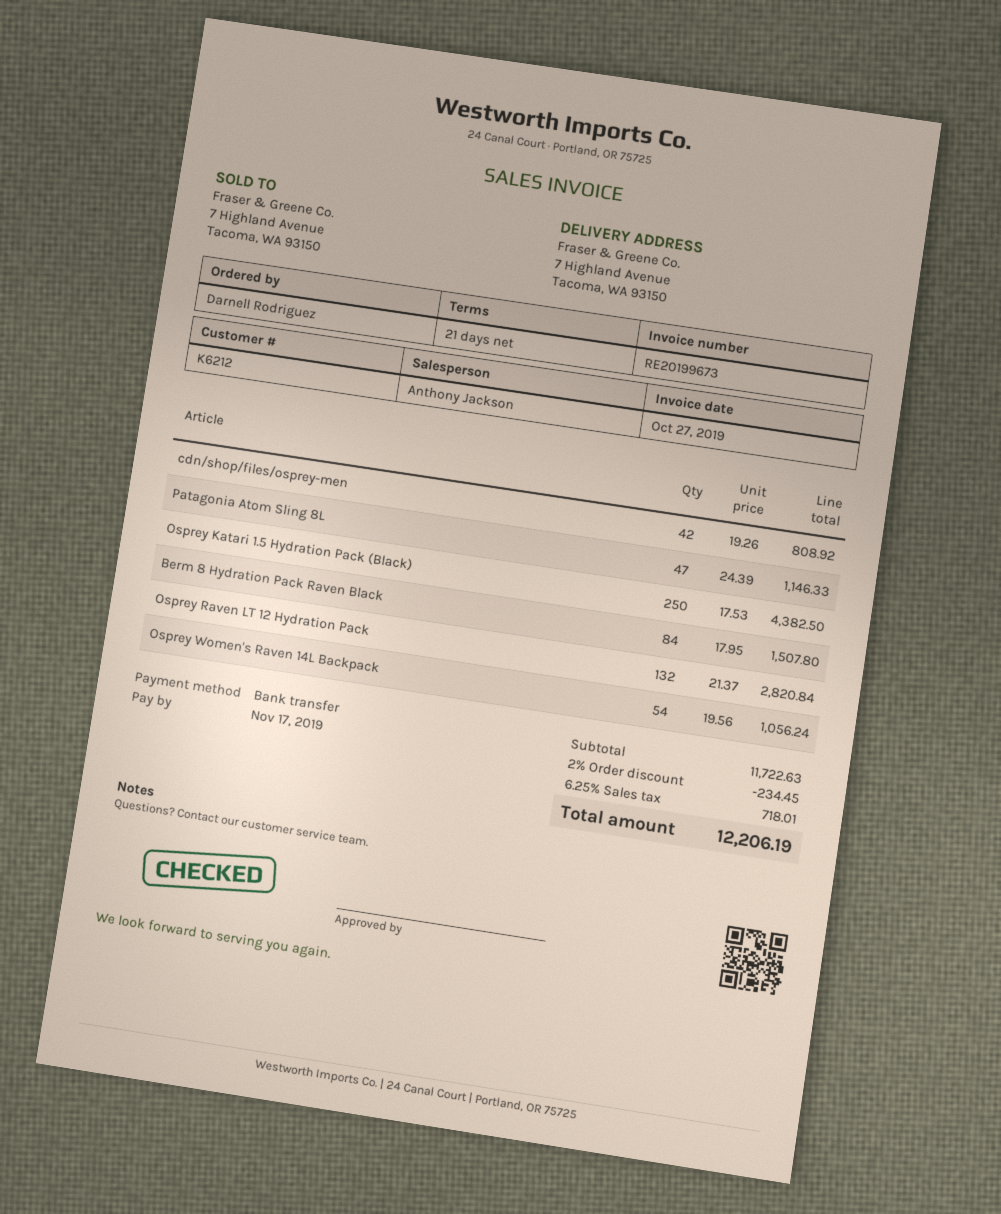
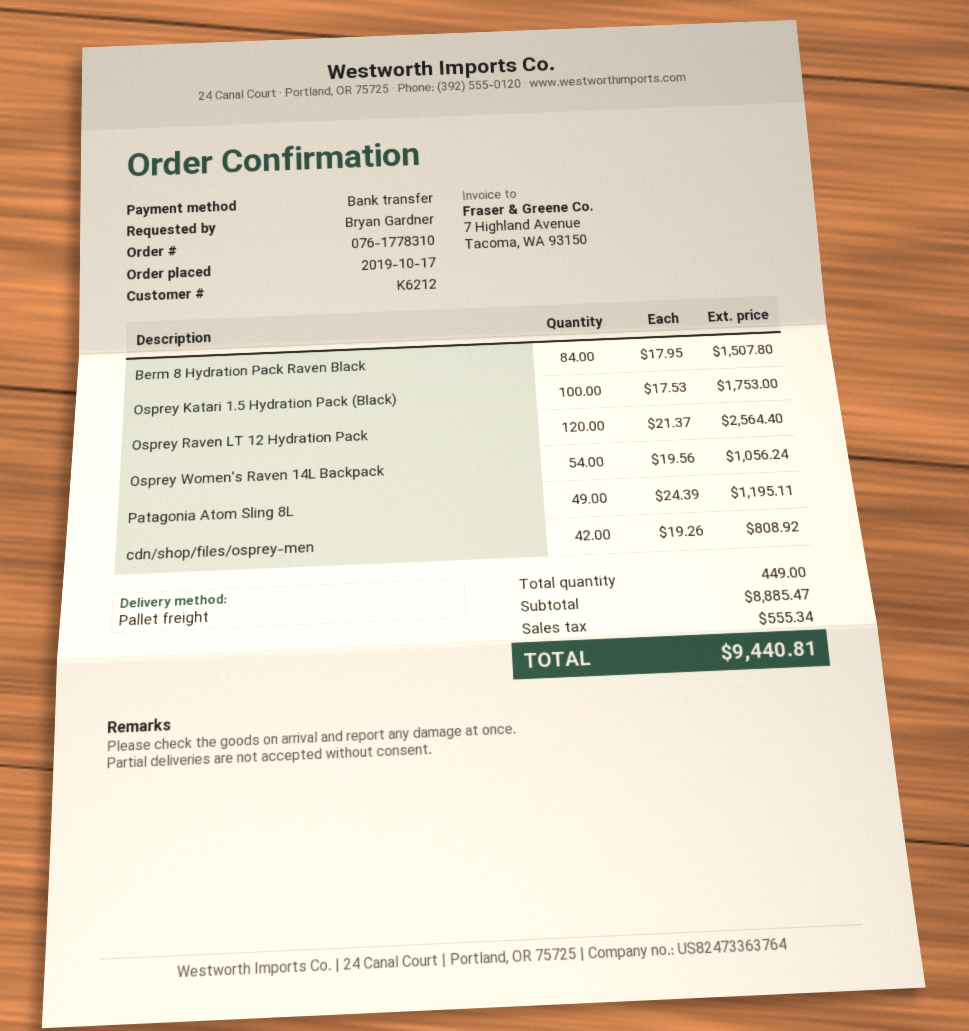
ordered by: Darnell Rodriguez -> Bryan Gardner
Patagonia Atom Sling 8L: 47 x 24.39 = 1146.33 -> 49 x 24.39 = 1195.11
Osprey Katari 1.5 Hydration Pack (Black): 250 x 17.53 = 4382.50 -> 100 x 17.53 = 1753.00
Osprey Raven LT 12 Hydration Pack: 132 x 21.37 = 2820.84 -> 120 x 21.37 = 2564.40
subtotal: 11722.63 -> 8885.47
discount: 2% = 234.45 -> none
tax: 718.01 -> 555.34
total: 12206.19 -> 9440.81

